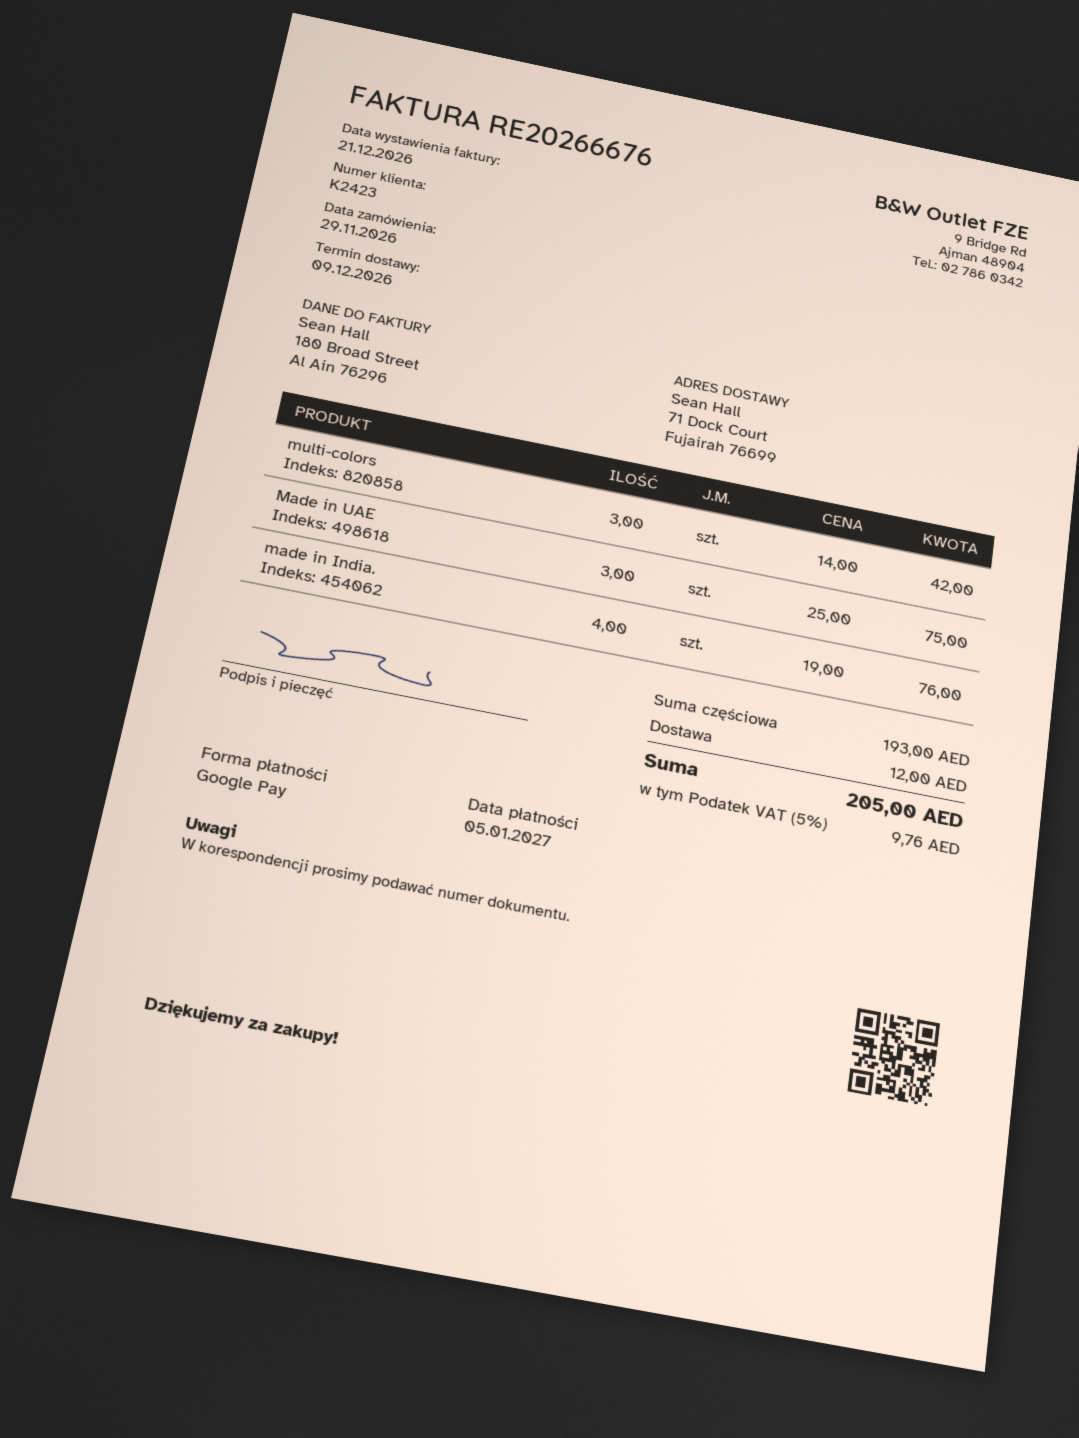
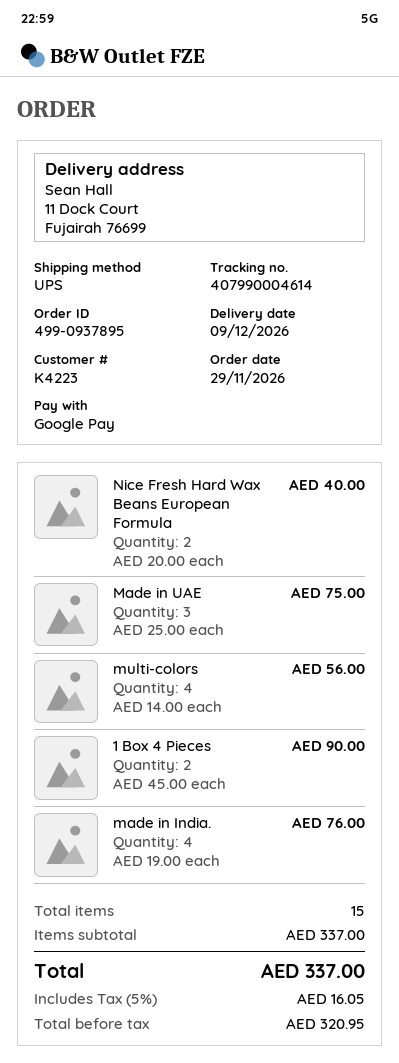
customer number: K2423 -> K4223
ship to: 71 Dock Court, Fujairah 76699 -> 11 Dock Court, Fujairah 76699
multi-colors: 3 x 14.00 = 42.00 -> 4 x 14.00 = 56.00
Nice Fresh Hard Wax Beans European Formula: none -> 2 x 20.00 = 40.00
1 Box 4 Pieces: none -> 2 x 45.00 = 90.00
subtotal: 193.00 -> 337.00
shipping: 12.00 -> none
tax: 5% = 9.76 -> 5% = 16.05
total: 205.00 -> 337.00

